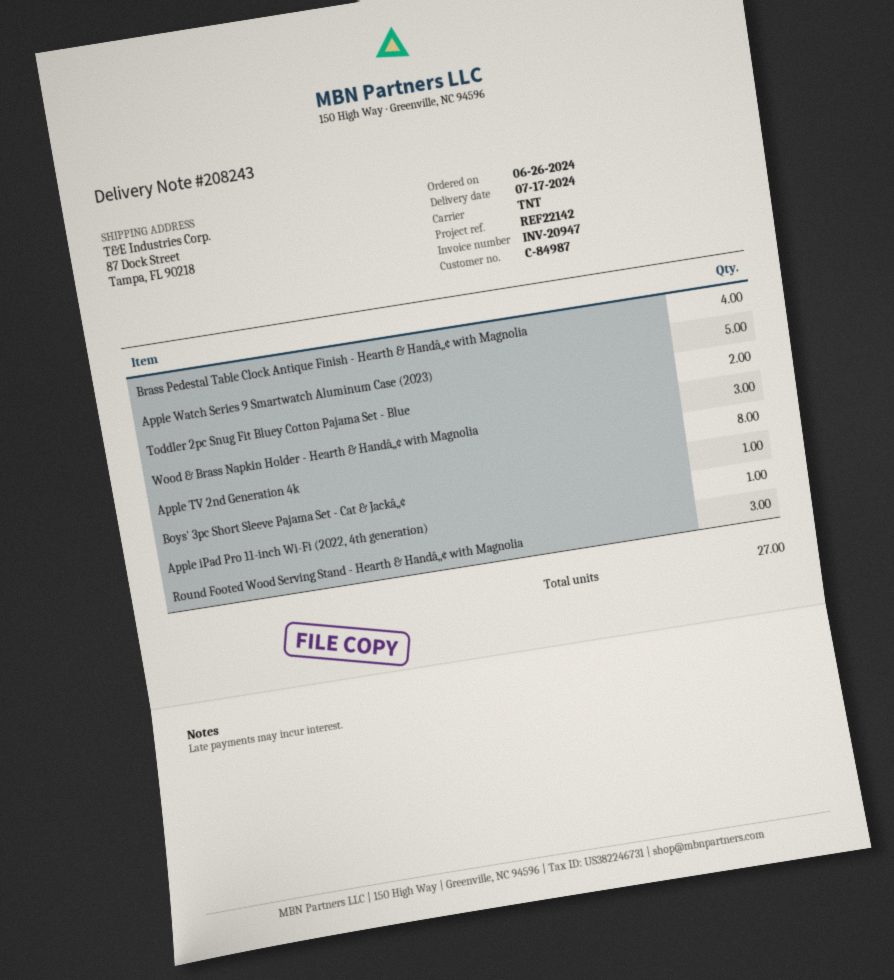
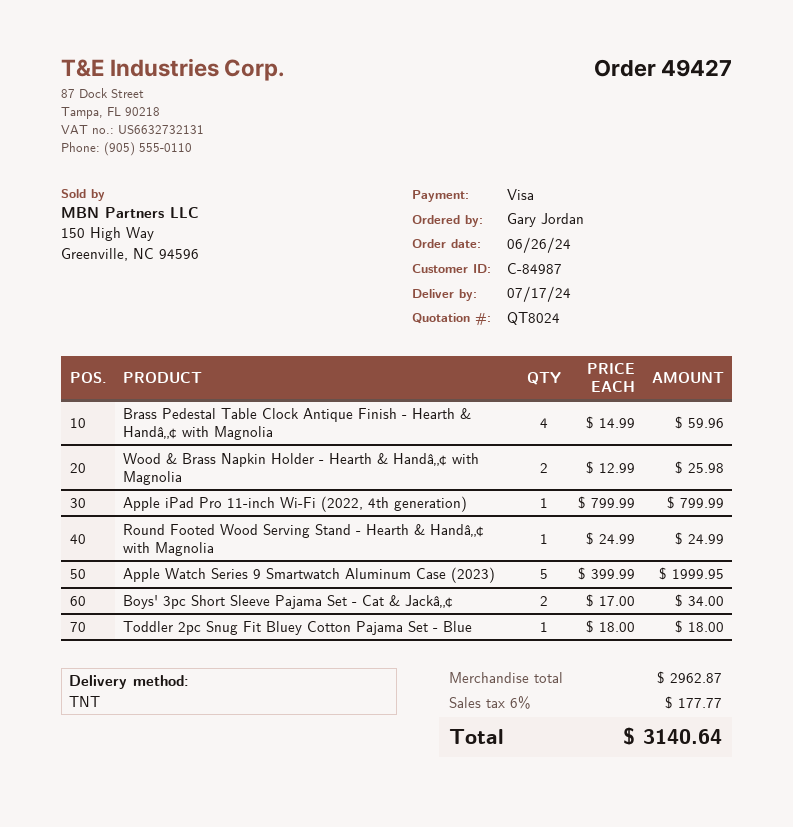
Toddler 2pc Snug Fit Bluey Cotton Pajama Set - Blue: 2 -> 1
Wood & Brass Napkin Holder - Hearth & Handâ„¢ with Magnolia: 3 -> 2
Apple TV 2nd Generation 4k: 8 -> none
Boys' 3pc Short Sleeve Pajama Set - Cat & Jackâ„¢: 1 -> 2
Round Footed Wood Serving Stand - Hearth & Handâ„¢ with Magnolia: 3 -> 1

